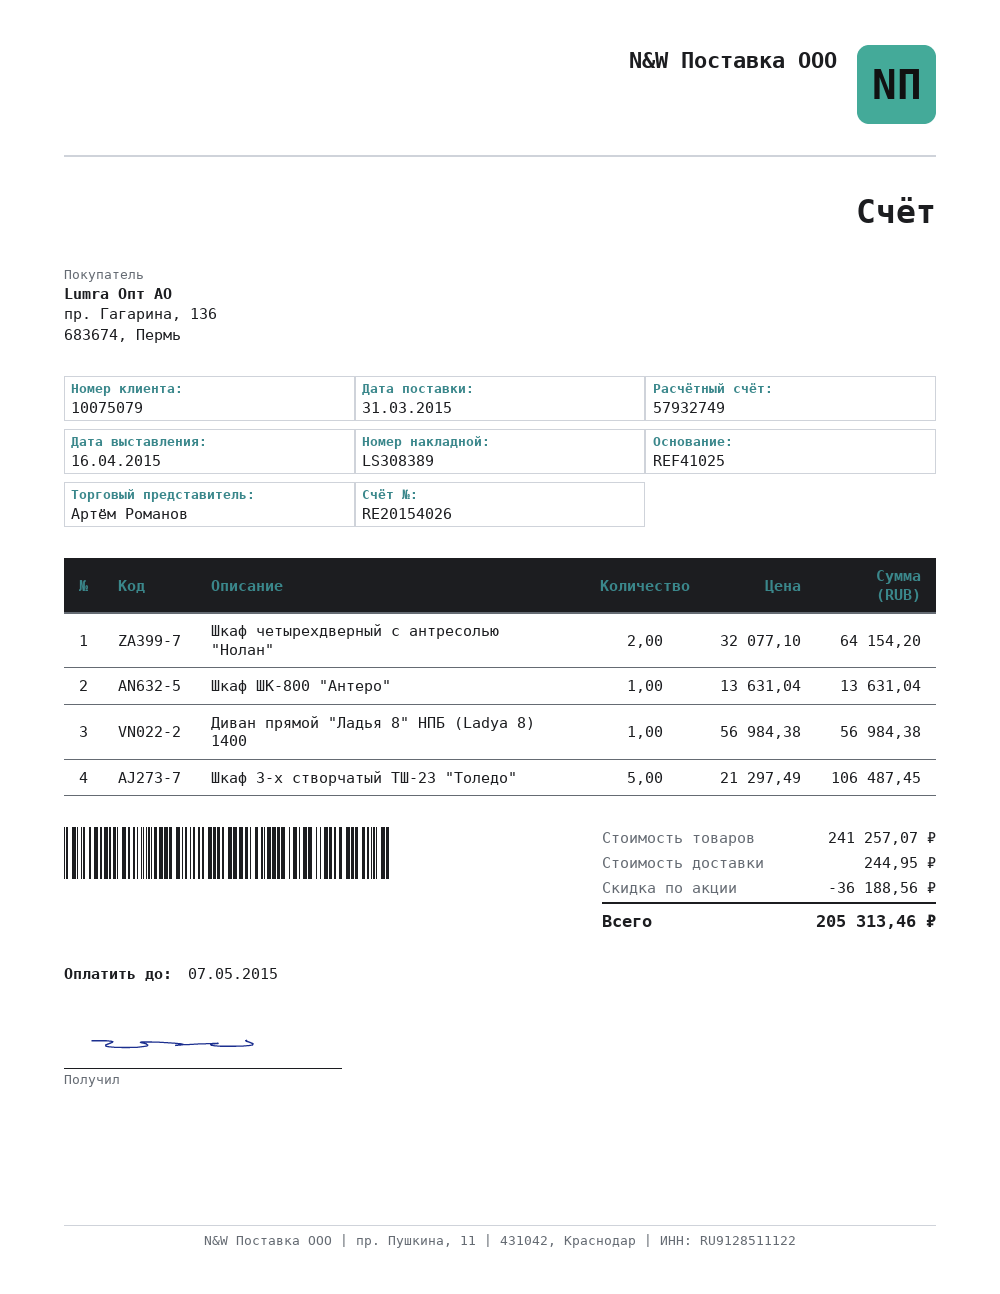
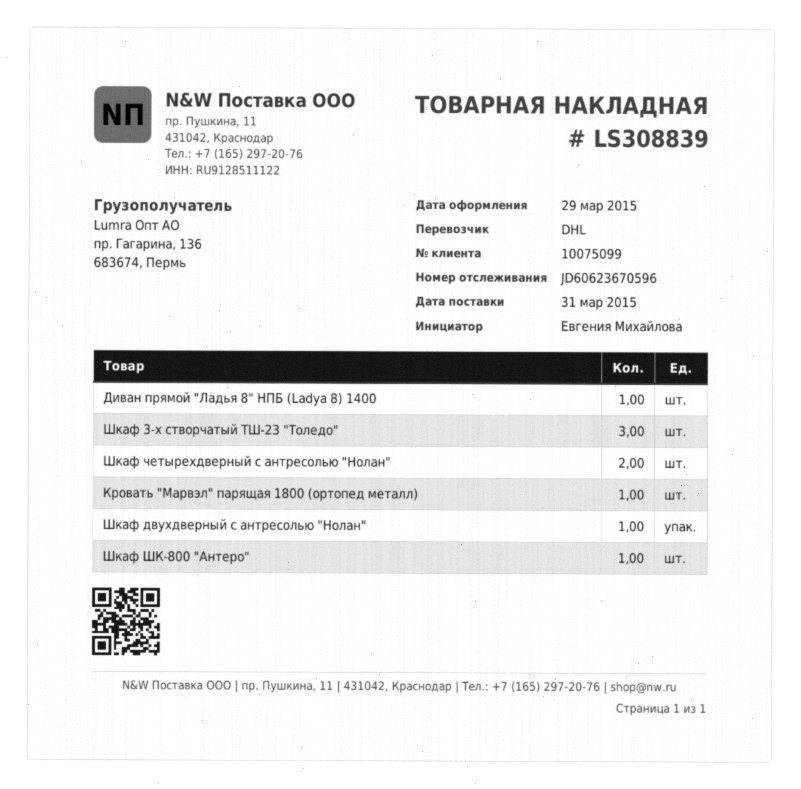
delivery note number: LS308389 -> LS308839
customer number: 10075079 -> 10075099
Шкаф 3-х створчатый ТШ-23 "Толедо": 5 -> 3
Кровать "Марвэл" парящая 1800 (ортопед металл): none -> 1
Шкаф двухдверный с антресолью "Нолан": none -> 1

